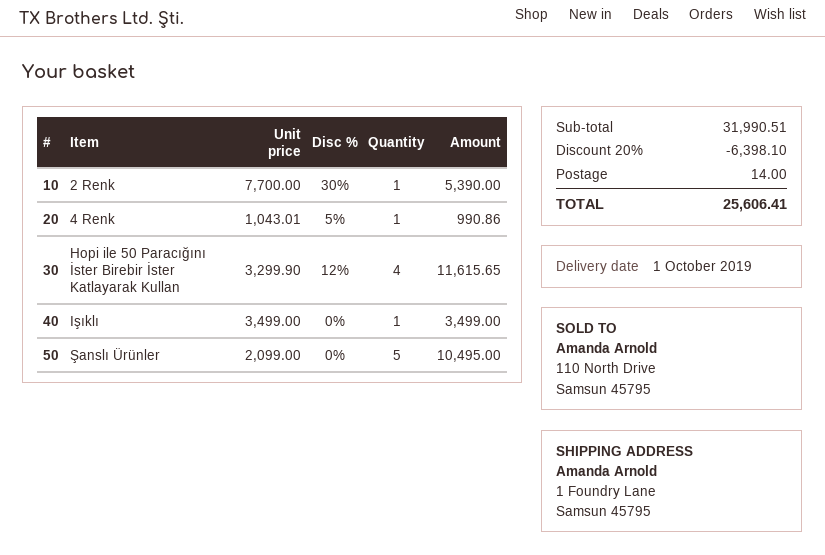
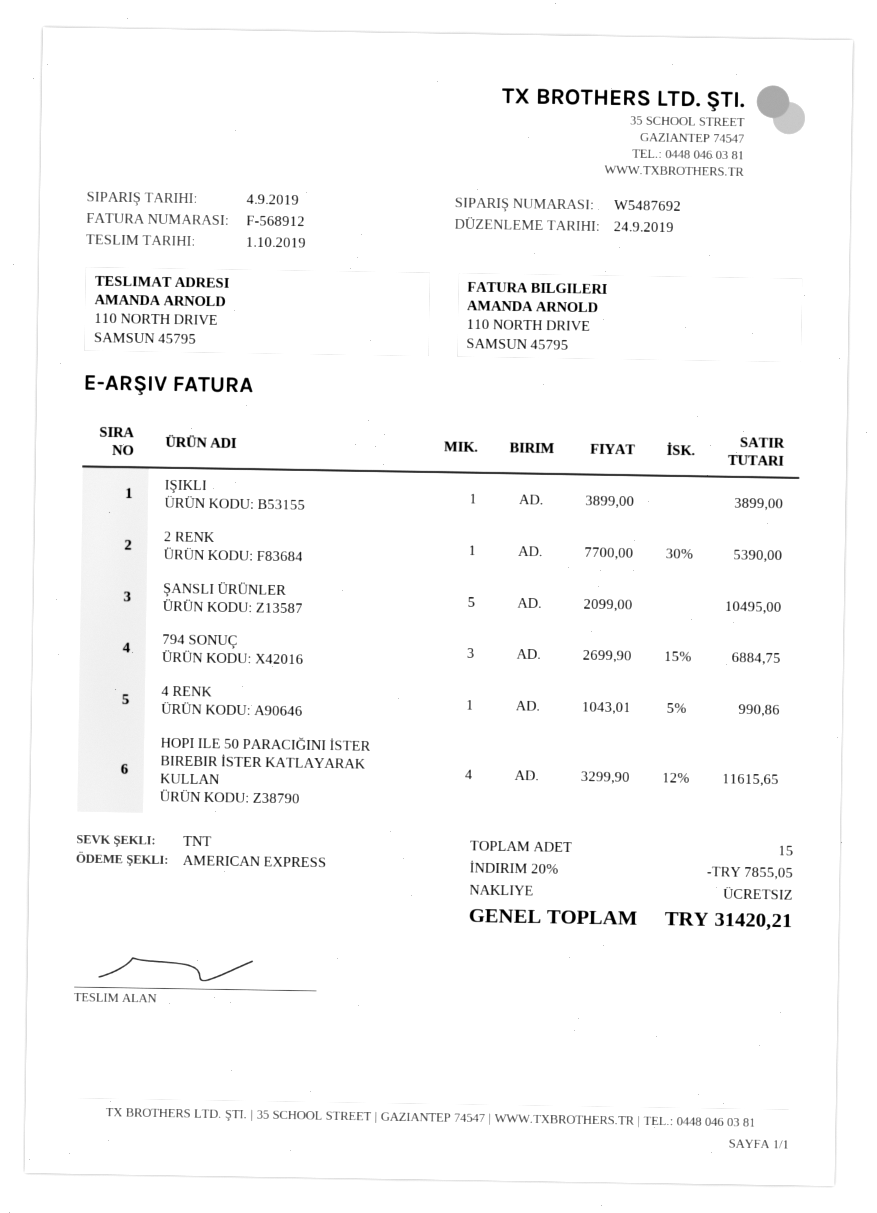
ship to: 1 Foundry Lane, Samsun 45795 -> 110 NORTH DRIVE, SAMSUN 45795
Işıklı: 1 x 3499.00 = 3499.00 -> 1 x 3899.00 = 3899.00
794 SONUÇ: none -> 3 x 2699.90 - 15% = 6884.75
discount: 20% = 6398.10 -> 20% = 7855.05
shipping: 14.00 -> 0.00
total: 25606.41 -> 31420.21

